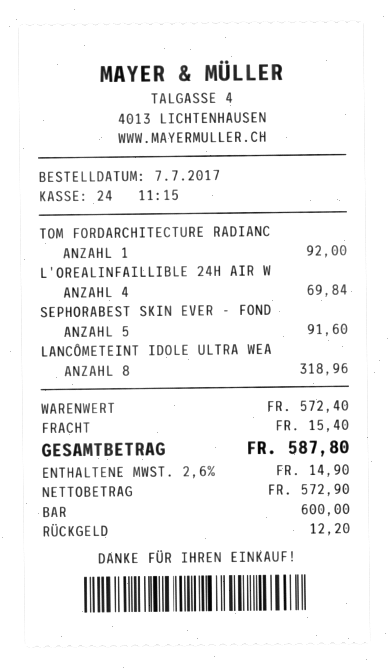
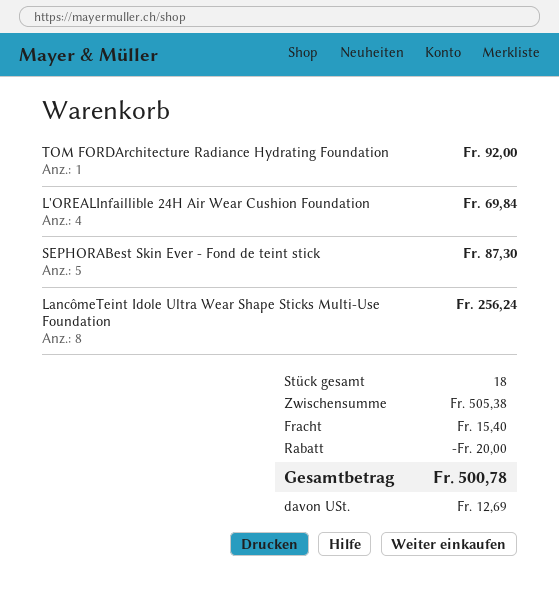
SEPHORABEST SKIN EVER - FOND: 5 for 91.60 -> 5 for 87.30
LANCÔMETEINT IDOLE ULTRA WEA: 8 for 318.96 -> 8 for 256.24
subtotal: 572.40 -> 505.38
discount: none -> 20.00
tax: 14.90 -> 12.69
total: 587.80 -> 500.78

